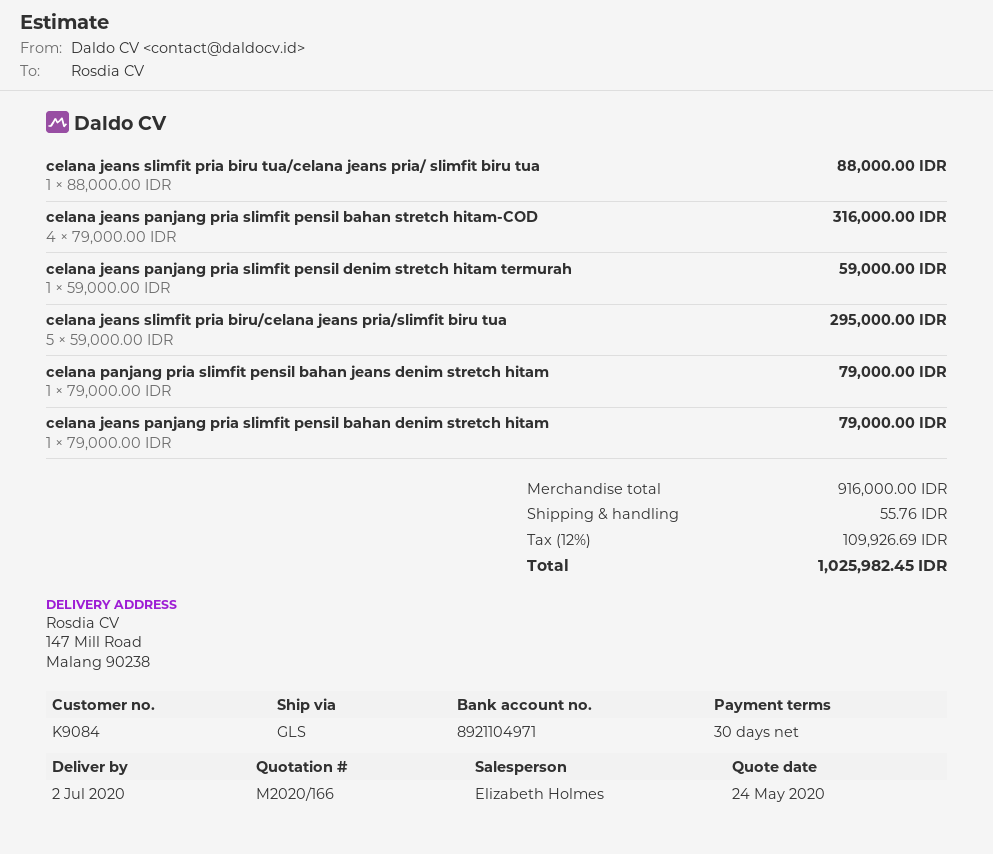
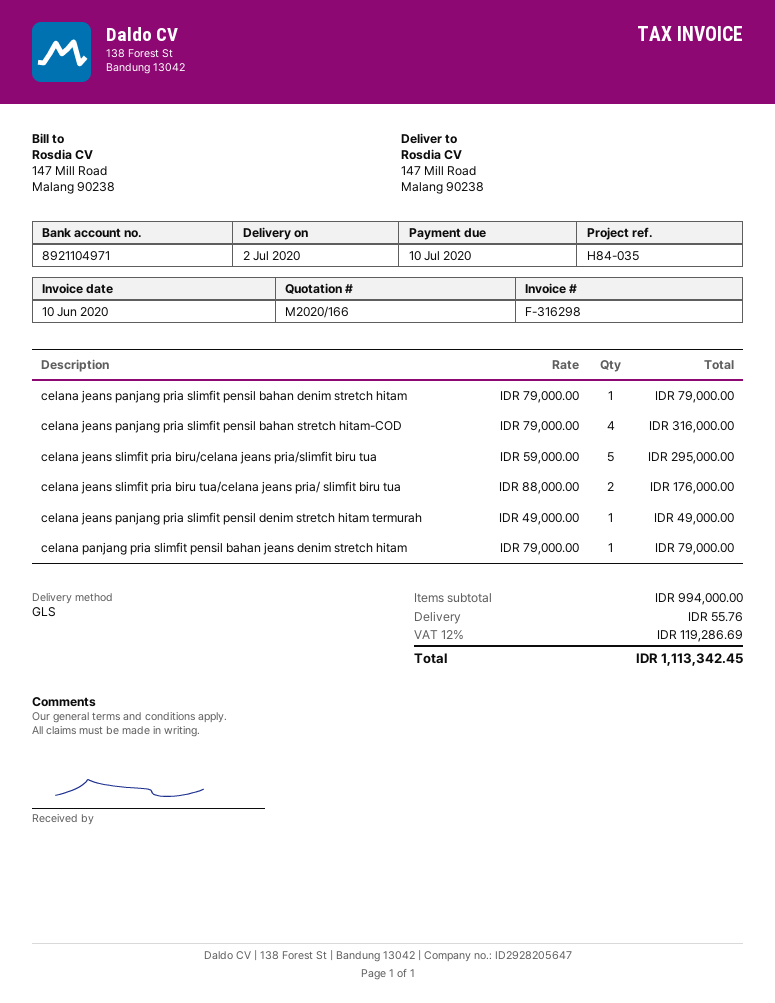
celana jeans slimfit pria biru tua/celana jeans pria/ slimfit biru tua: 1 x 88000.00 = 88000.00 -> 2 x 88000.00 = 176000.00
celana jeans panjang pria slimfit pensil denim stretch hitam termurah: 1 x 59000.00 = 59000.00 -> 1 x 49000.00 = 49000.00
subtotal: 916000.00 -> 994000.00
tax: 12% = 109926.69 -> 12% = 119286.69
total: 1025982.45 -> 1113342.45

